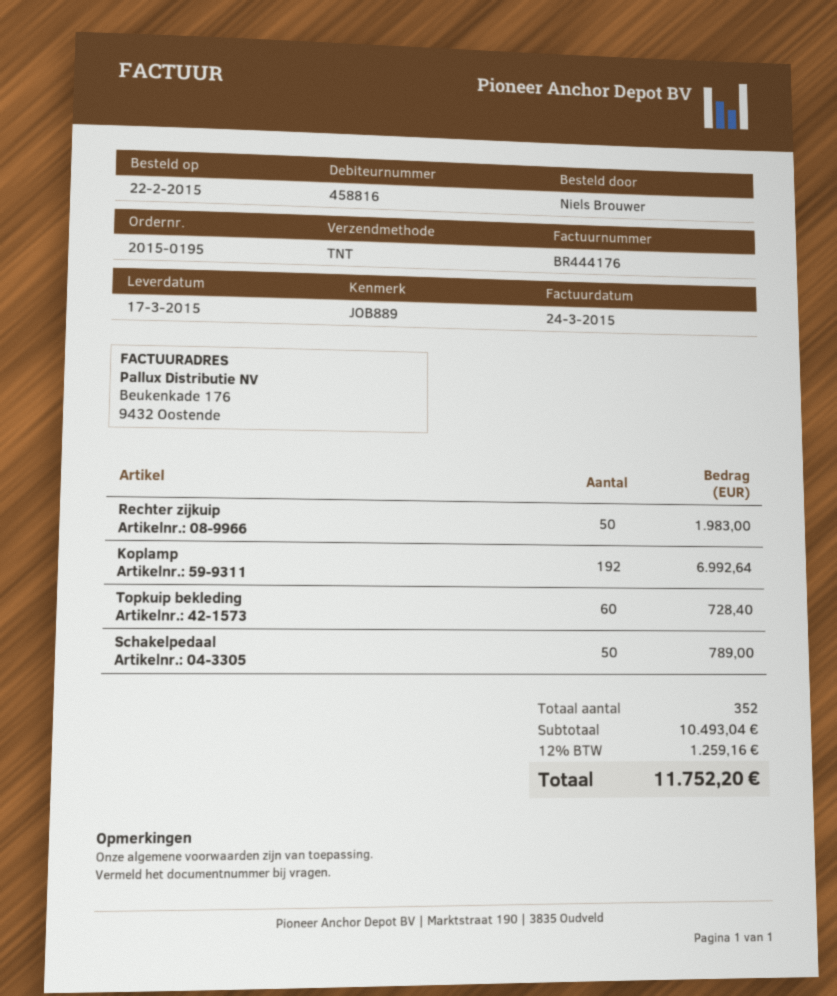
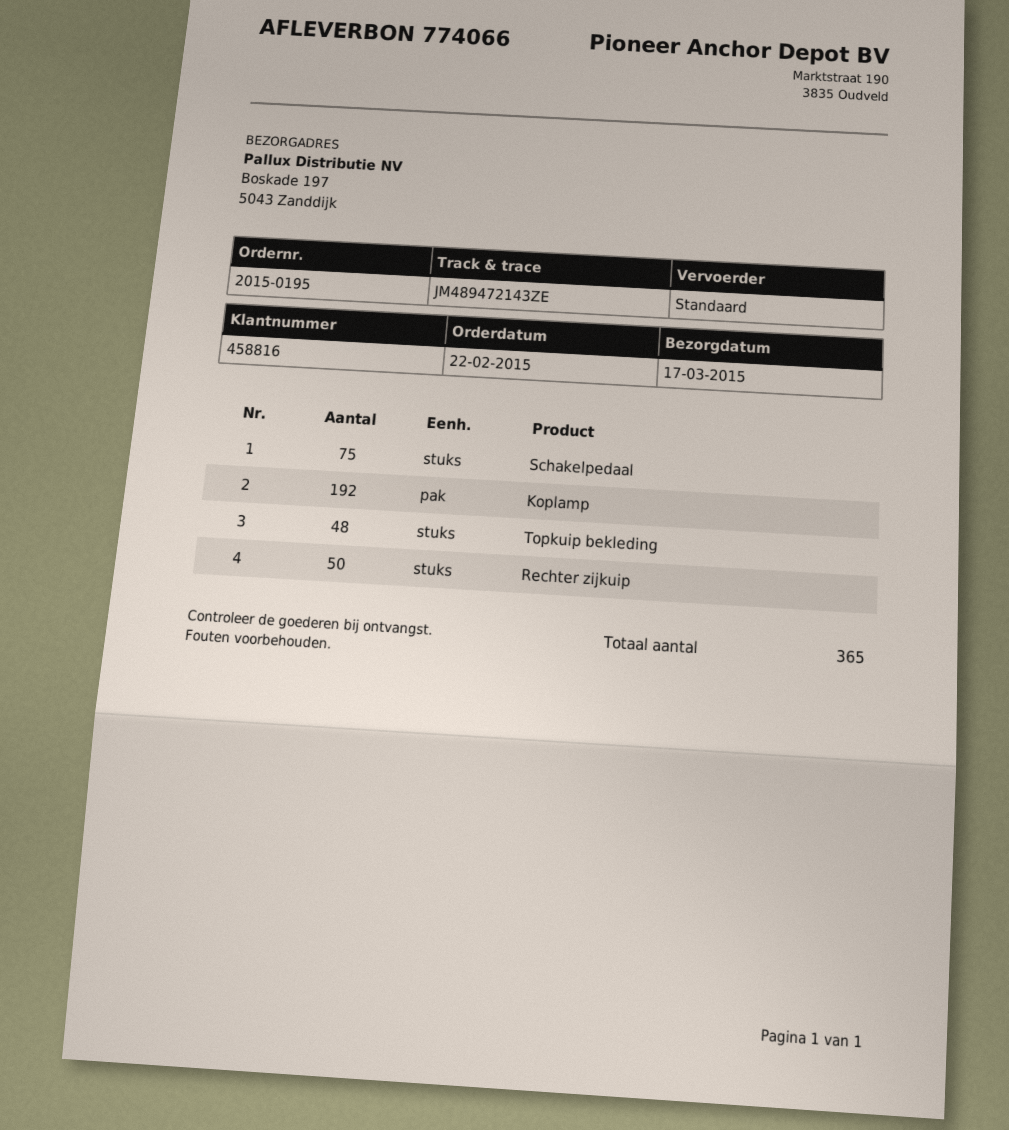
shipping method: TNT -> standard
Topkuip bekleding: 60 -> 48
Schakelpedaal: 50 -> 75
total quantity: 352 -> 365

